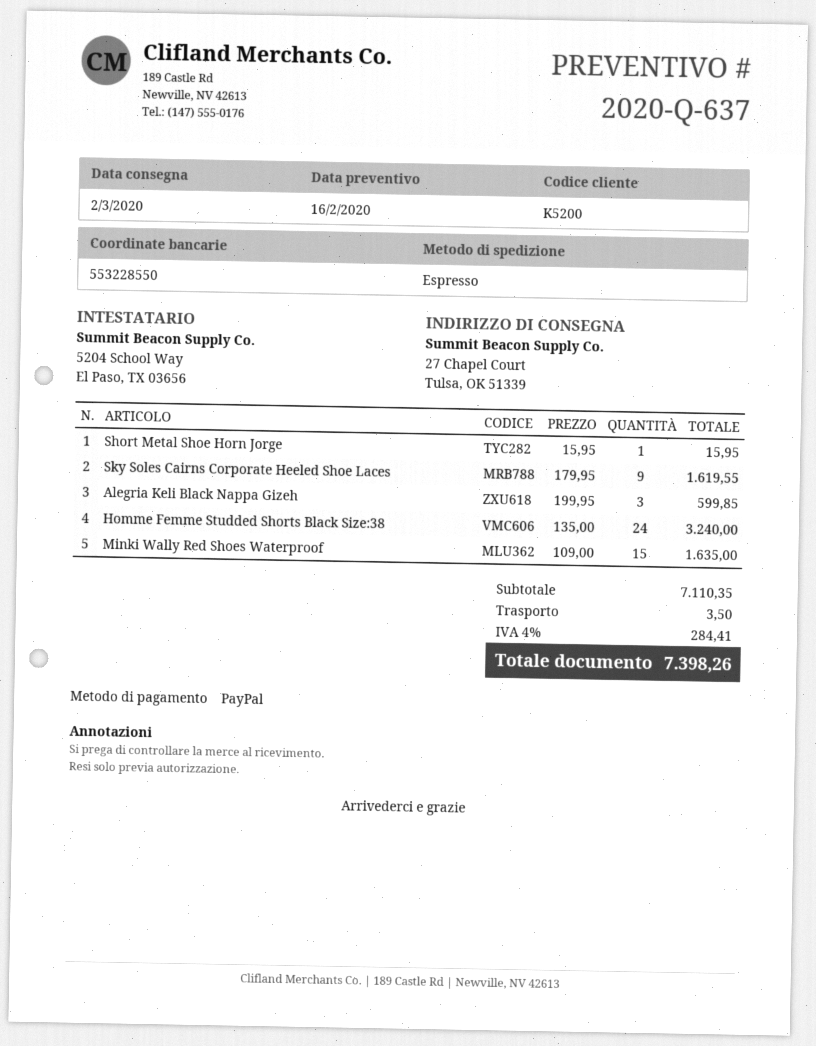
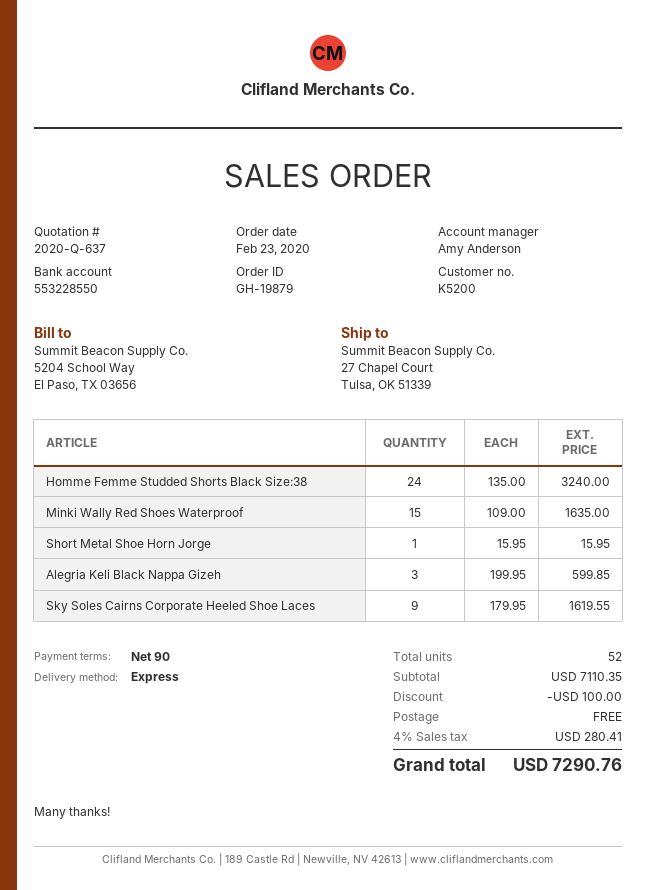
discount: none -> 100.00
shipping: 3.50 -> 0.00
tax: 4% = 284.41 -> 4% = 280.41
total: 7398.26 -> 7290.76

